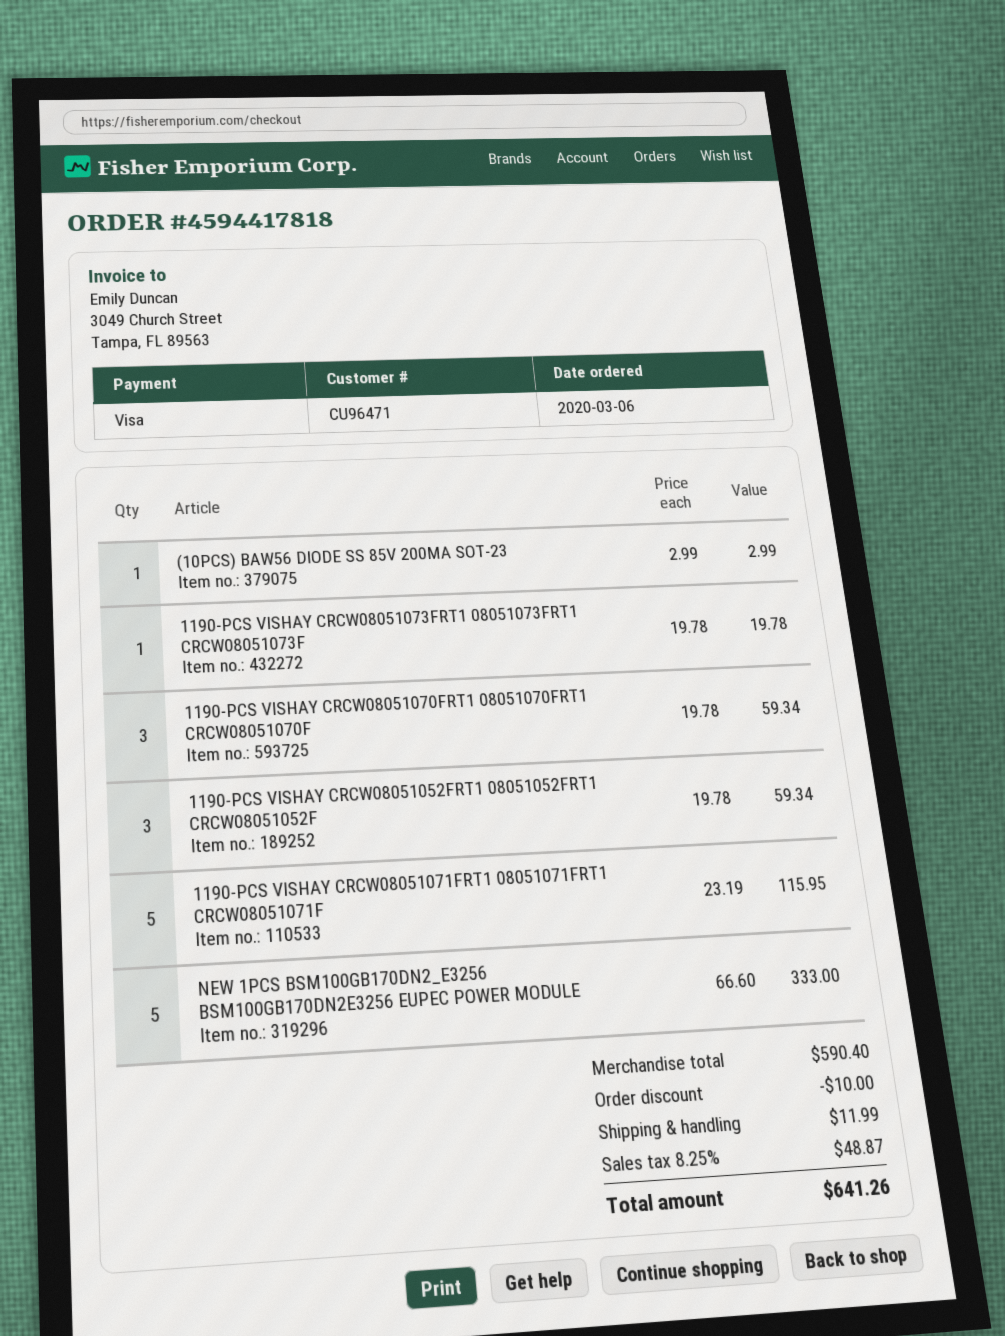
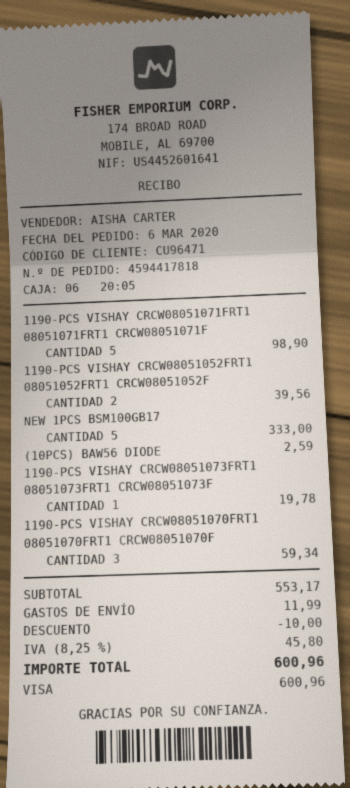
(10PCS) BAW56 DIODE SS 85V 200MA SOT-23: 1 for 2.99 -> 1 for 2.59
1190-PCS VISHAY CRCW08051052FRT1 08051052FRT1 CRCW08051052F: 3 for 59.34 -> 2 for 39.56
1190-PCS VISHAY CRCW08051071FRT1 08051071FRT1 CRCW08051071F: 5 for 115.95 -> 5 for 98.90
subtotal: 590.40 -> 553.17
tax: 8.25% = 48.87 -> 8.25% = 45.80
total: 641.26 -> 600.96

